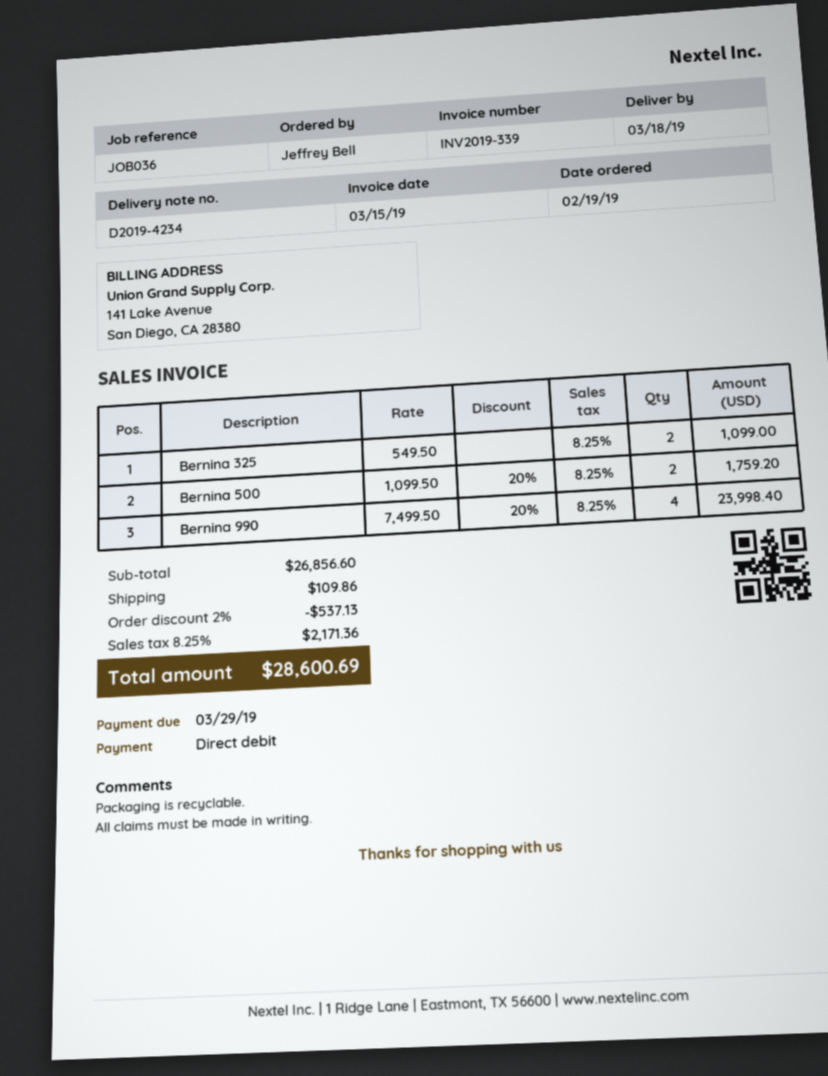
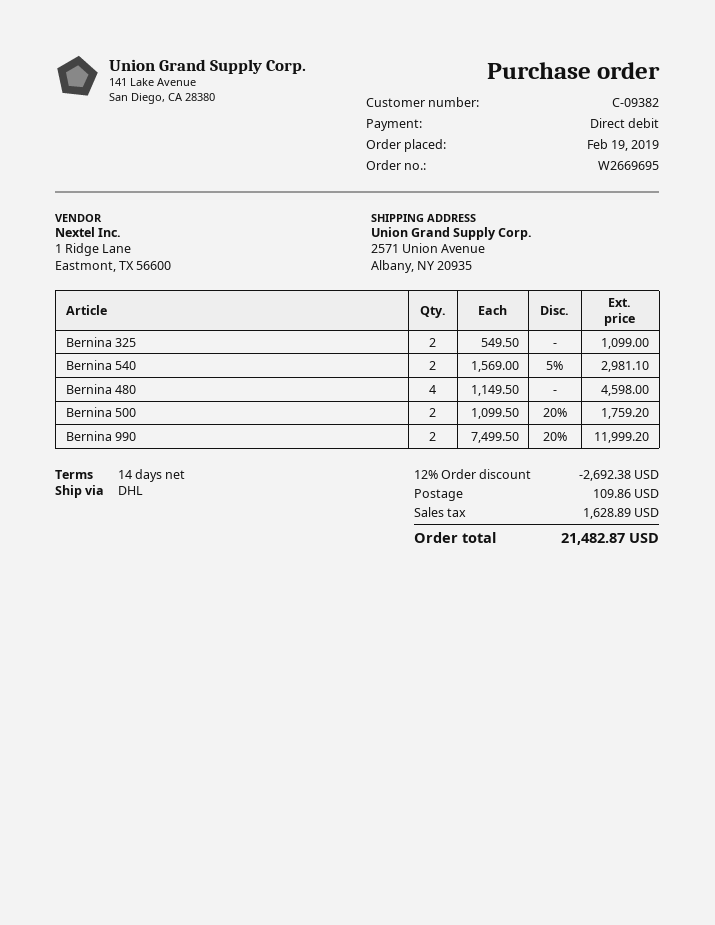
Bernina 990: 4 x 7499.50 - 20% = 23998.40 -> 2 x 7499.50 - 20% = 11999.20
Bernina 540: none -> 2 x 1569.00 - 5% = 2981.10
Bernina 480: none -> 4 x 1149.50 = 4598.00
discount: 2% = 537.13 -> 12% = 2692.38
tax: 2171.36 -> 1628.89
total: 28600.69 -> 21482.87

